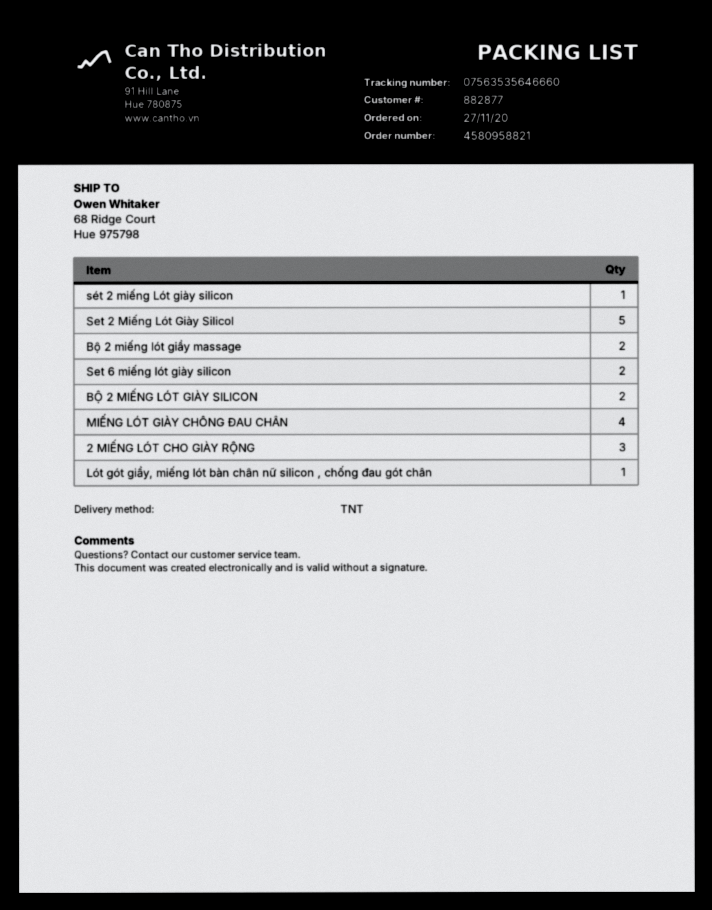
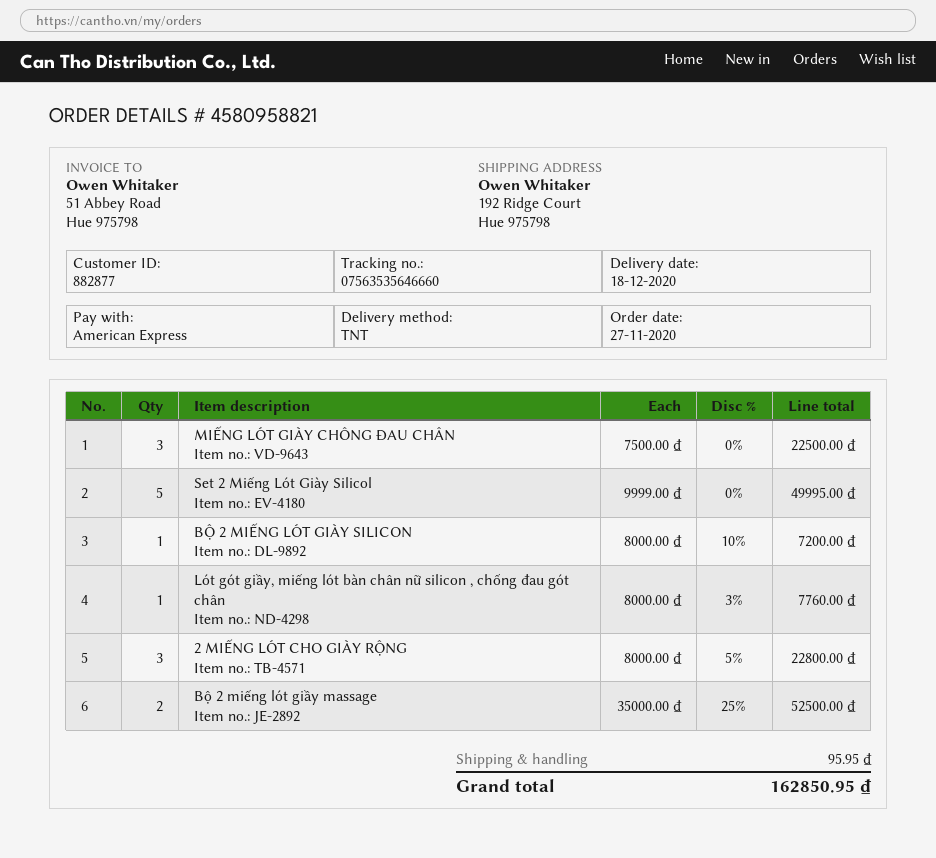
ship to: 68 Ridge Court, Hue 975798 -> 192 Ridge Court, Hue 975798
sét 2 miếng Lót giày silicon: 1 -> none
Set 6 miếng lót giày silicon: 2 -> none
BỘ 2 MIẾNG LÓT GIÀY SILICON: 2 -> 1
MIẾNG LÓT GIÀY CHÔNG ĐAU CHÂN: 4 -> 3

